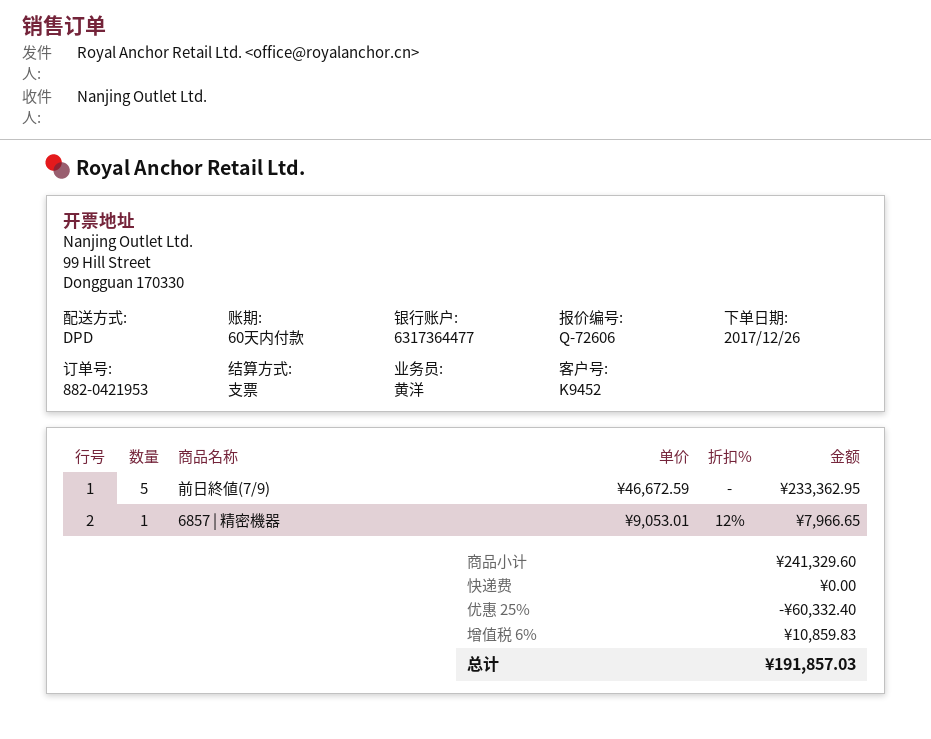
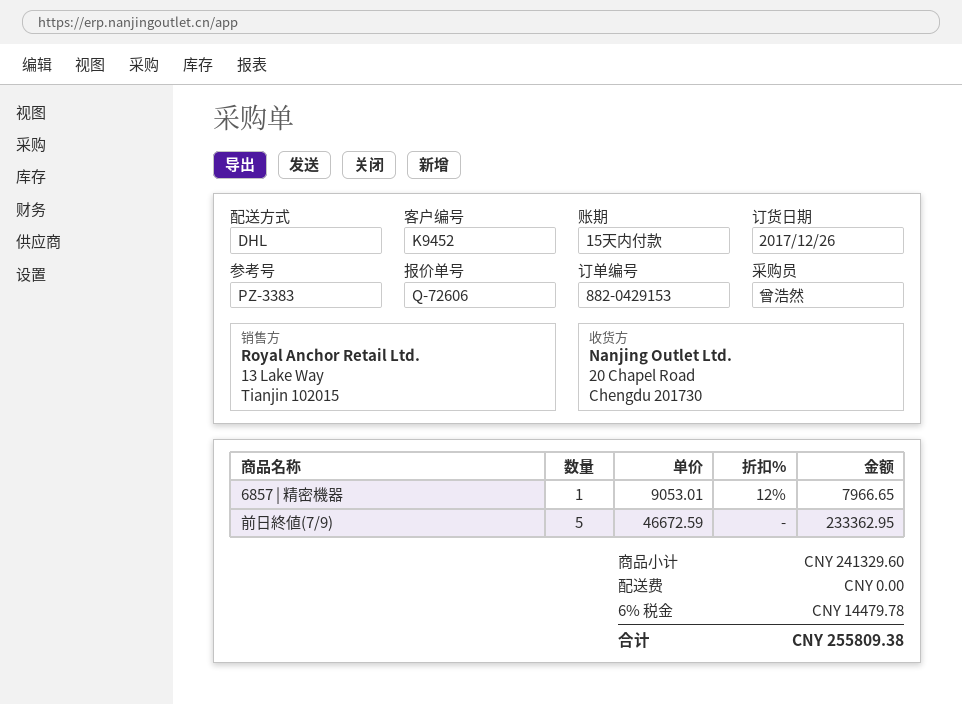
order number: 882-0421953 -> 882-0429153
payment terms: 60 days -> 15 days
shipping method: DPD -> DHL
discount: 25% = 60332.40 -> none
tax: 6% = 10859.83 -> 6% = 14479.78
total: 191857.03 -> 255809.38

